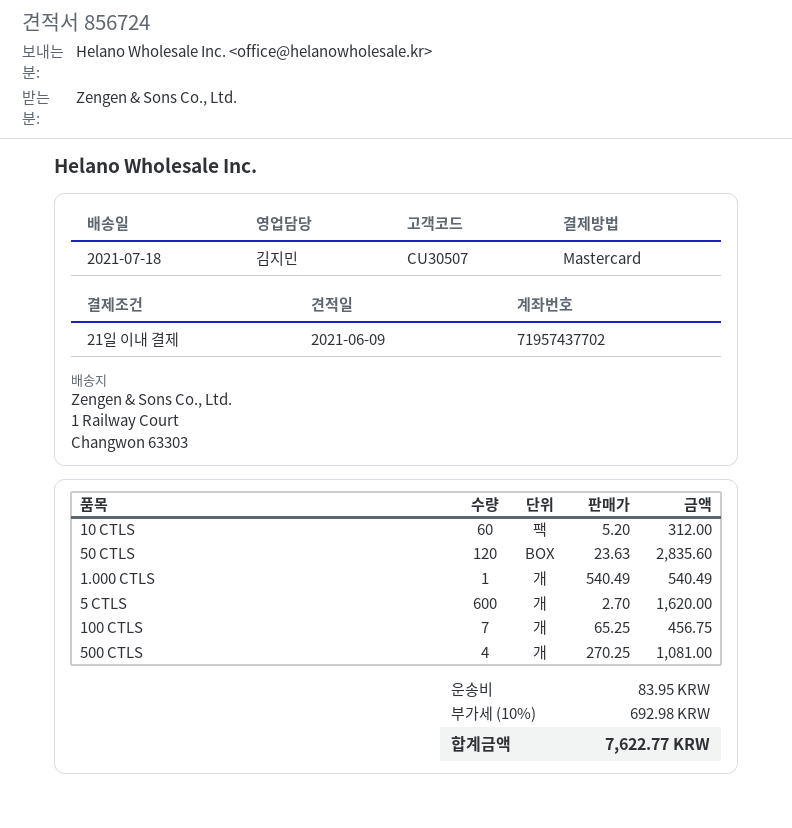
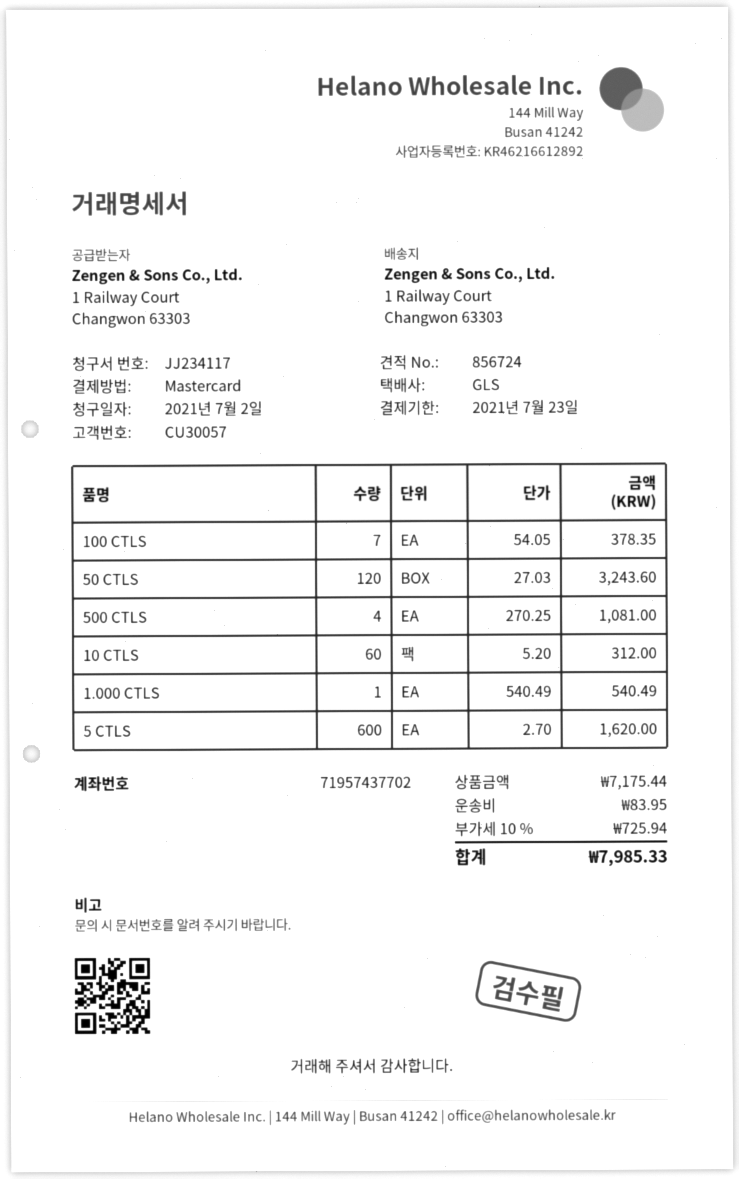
customer number: CU30507 -> CU30057
50 CTLS: 120 x 23.63 = 2835.60 -> 120 x 27.03 = 3243.60
100 CTLS: 7 x 65.25 = 456.75 -> 7 x 54.05 = 378.35
tax: 10% = 692.98 -> 10% = 725.94
total: 7622.77 -> 7985.33

